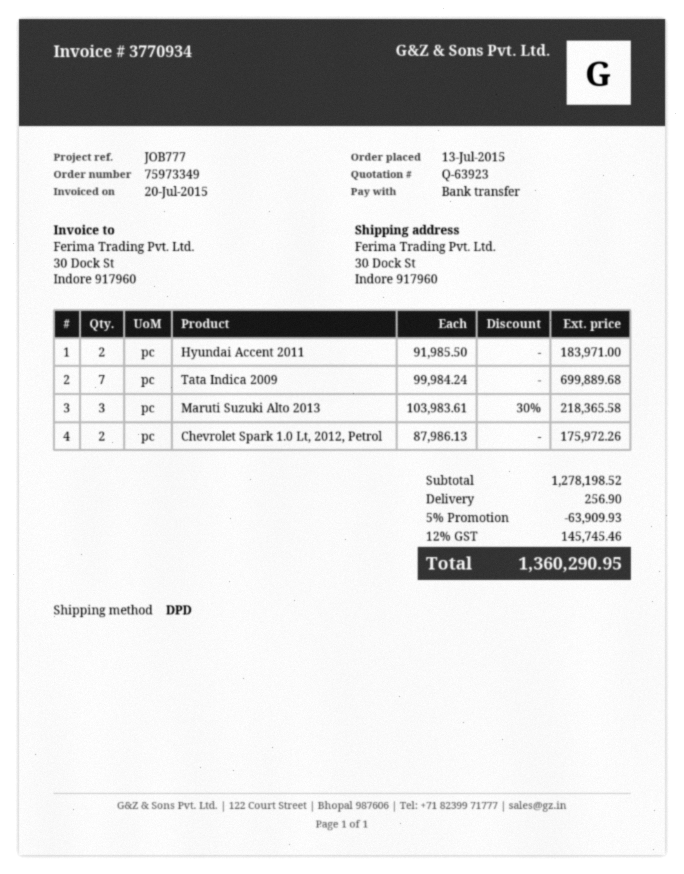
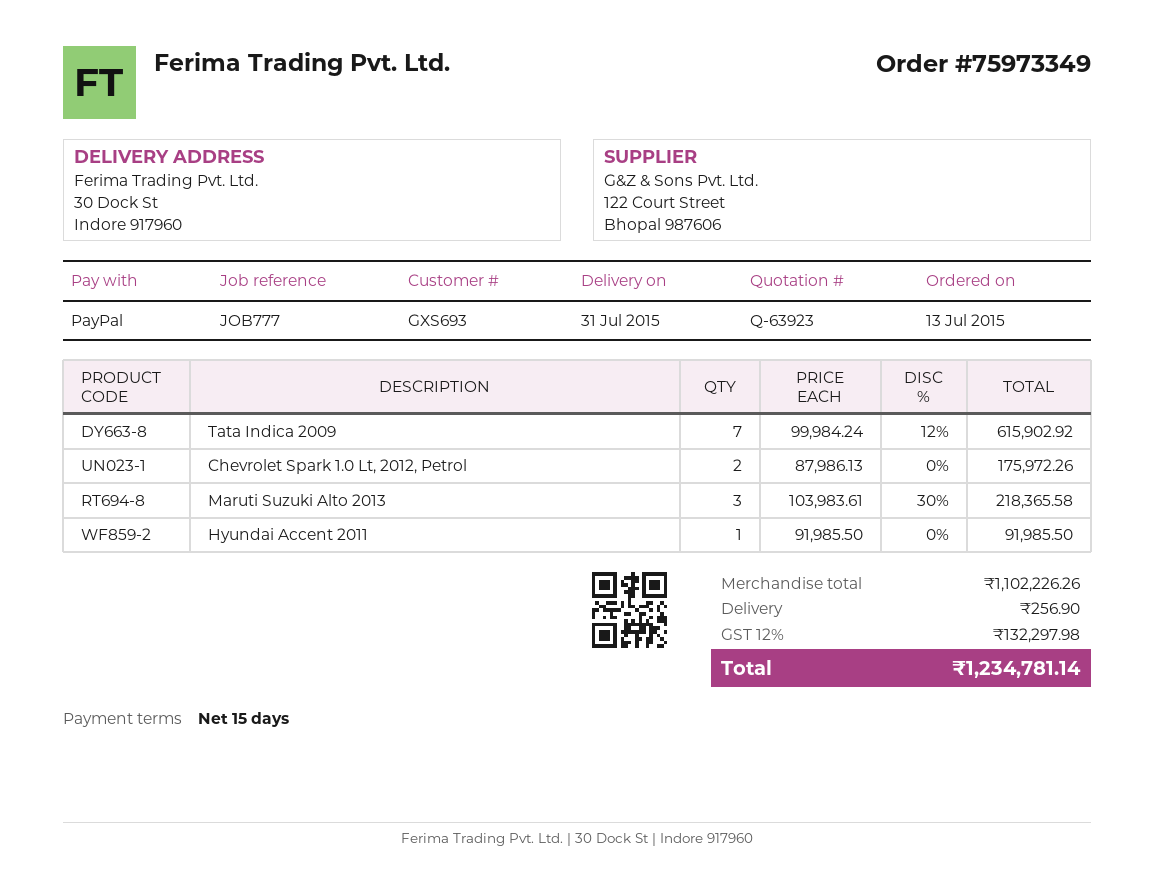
payment method: bank transfer -> PayPal
Hyundai Accent 2011: 2 x 91985.50 = 183971.00 -> 1 x 91985.50 = 91985.50
Tata Indica 2009: 7 x 99984.24 = 699889.68 -> 7 x 99984.24 - 12% = 615902.92
subtotal: 1278198.52 -> 1102226.26
discount: 5% = 63909.93 -> none
tax: 12% = 145745.46 -> 12% = 132297.98
total: 1360290.95 -> 1234781.14

